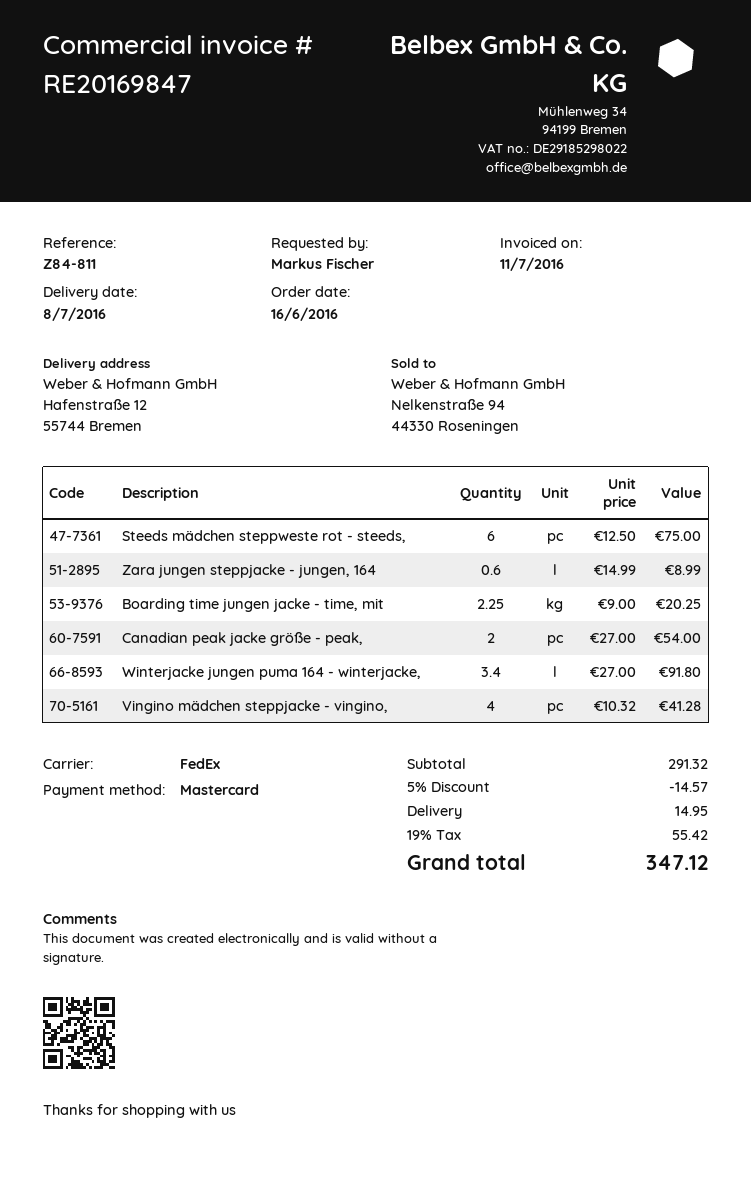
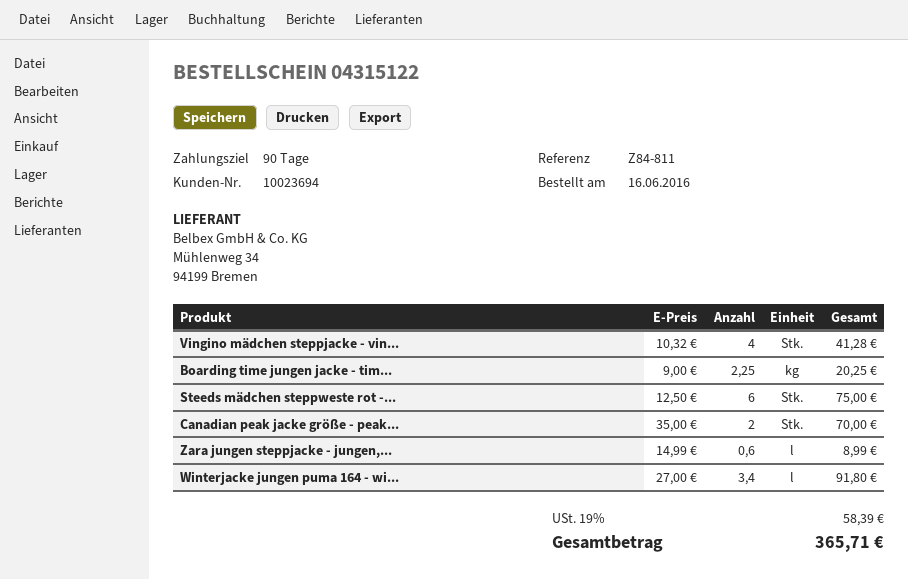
Canadian peak jacke größe - peak,: 2 x 27.00 = 54.00 -> 2 x 35.00 = 70.00
discount: 5% = 14.57 -> none
shipping: 14.95 -> none
tax: 19% = 55.42 -> 19% = 58.39
total: 347.12 -> 365.71

